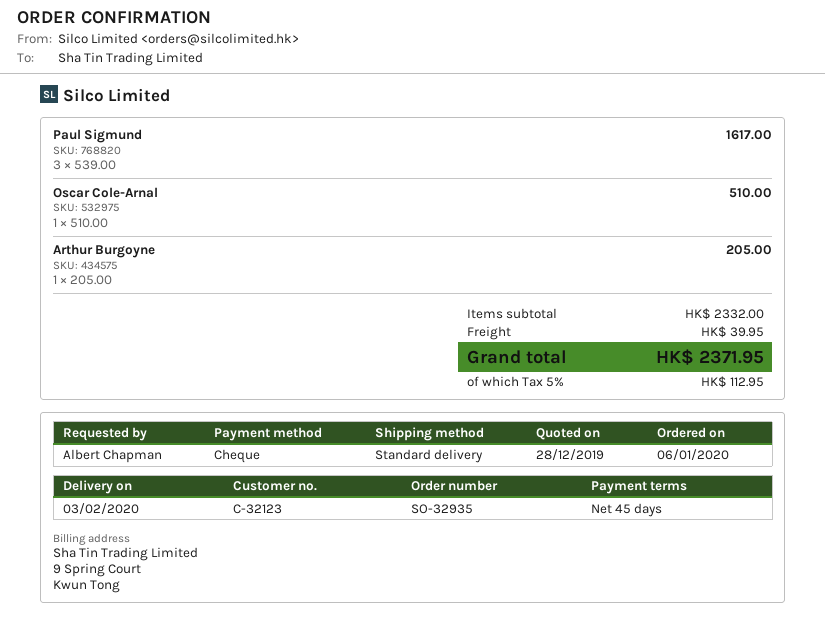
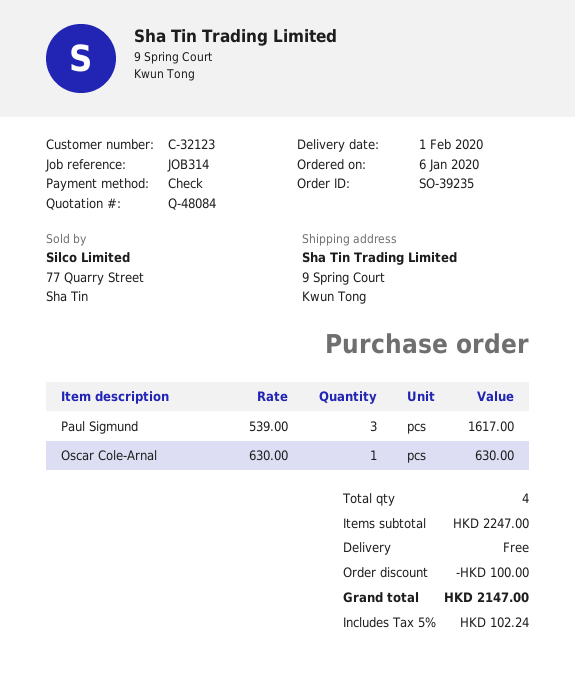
order number: SO-32935 -> SO-39235
delivery date: 2020-02-03 -> 2020-02-01
Oscar Cole-Arnal: 1 x 510.00 = 510.00 -> 1 x 630.00 = 630.00
Arthur Burgoyne: 1 x 205.00 = 205.00 -> none
subtotal: 2332.00 -> 2247.00
discount: none -> 100.00
shipping: 39.95 -> 0.00
tax: 5% = 112.95 -> 5% = 102.24
total: 2371.95 -> 2147.00

